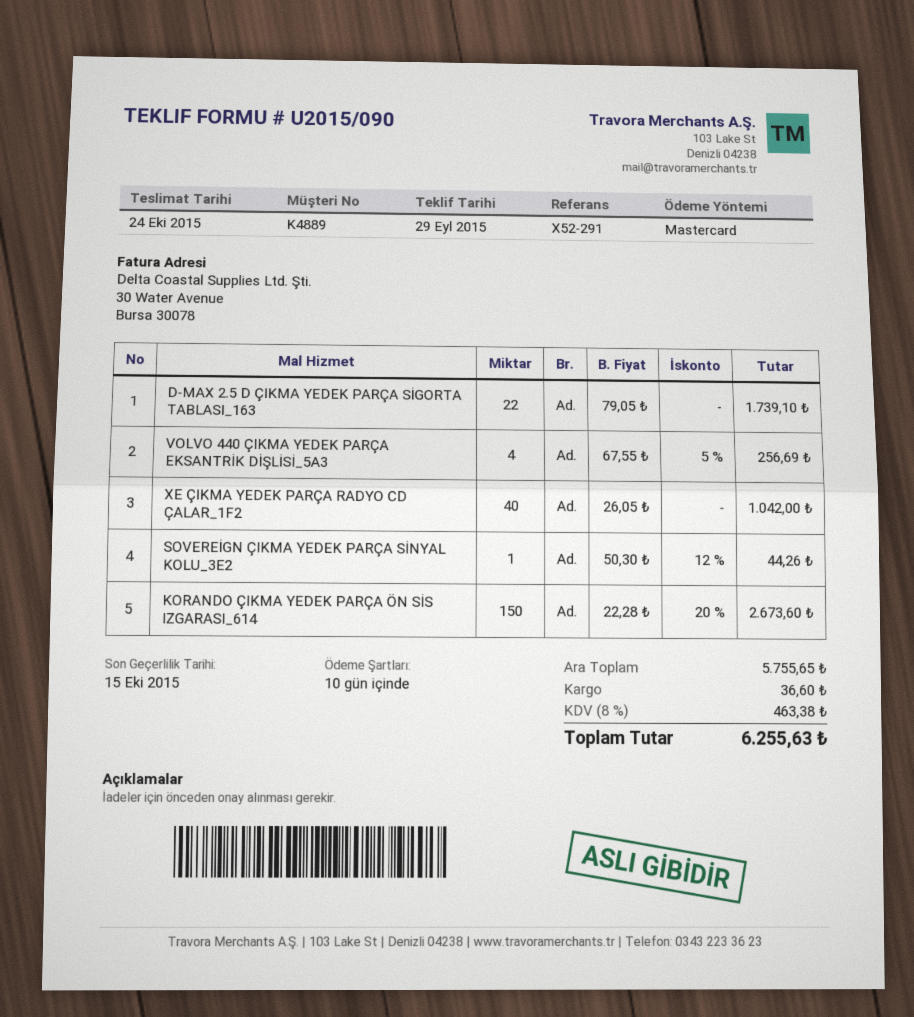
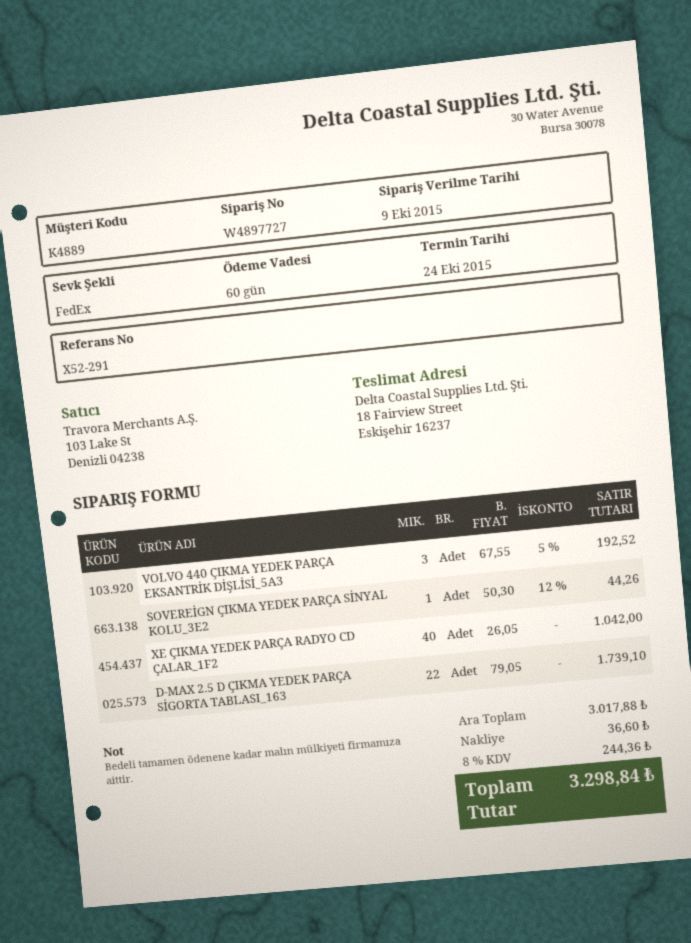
payment terms: 10 days -> 60 days
VOLVO 440 ÇIKMA YEDEK PARÇA EKSANTRİK DİŞLİSİ_5A3: 4 x 67.55 - 5% = 256.69 -> 3 x 67.55 - 5% = 192.52
KORANDO ÇIKMA YEDEK PARÇA ÖN SİS IZGARASI_614: 150 x 22.28 - 20% = 2673.60 -> none
subtotal: 5755.65 -> 3017.88
tax: 8% = 463.38 -> 8% = 244.36
total: 6255.63 -> 3298.84

